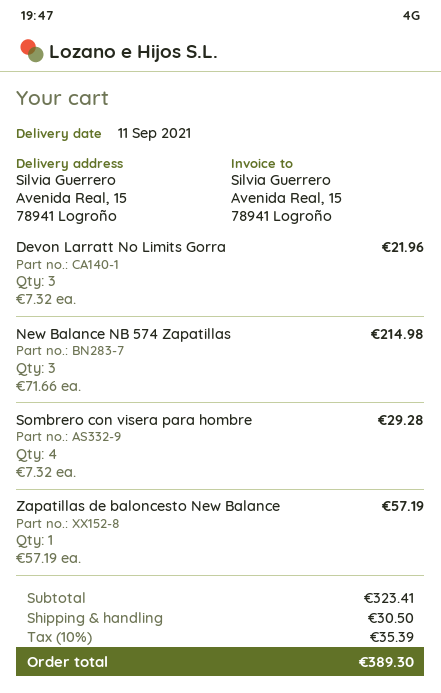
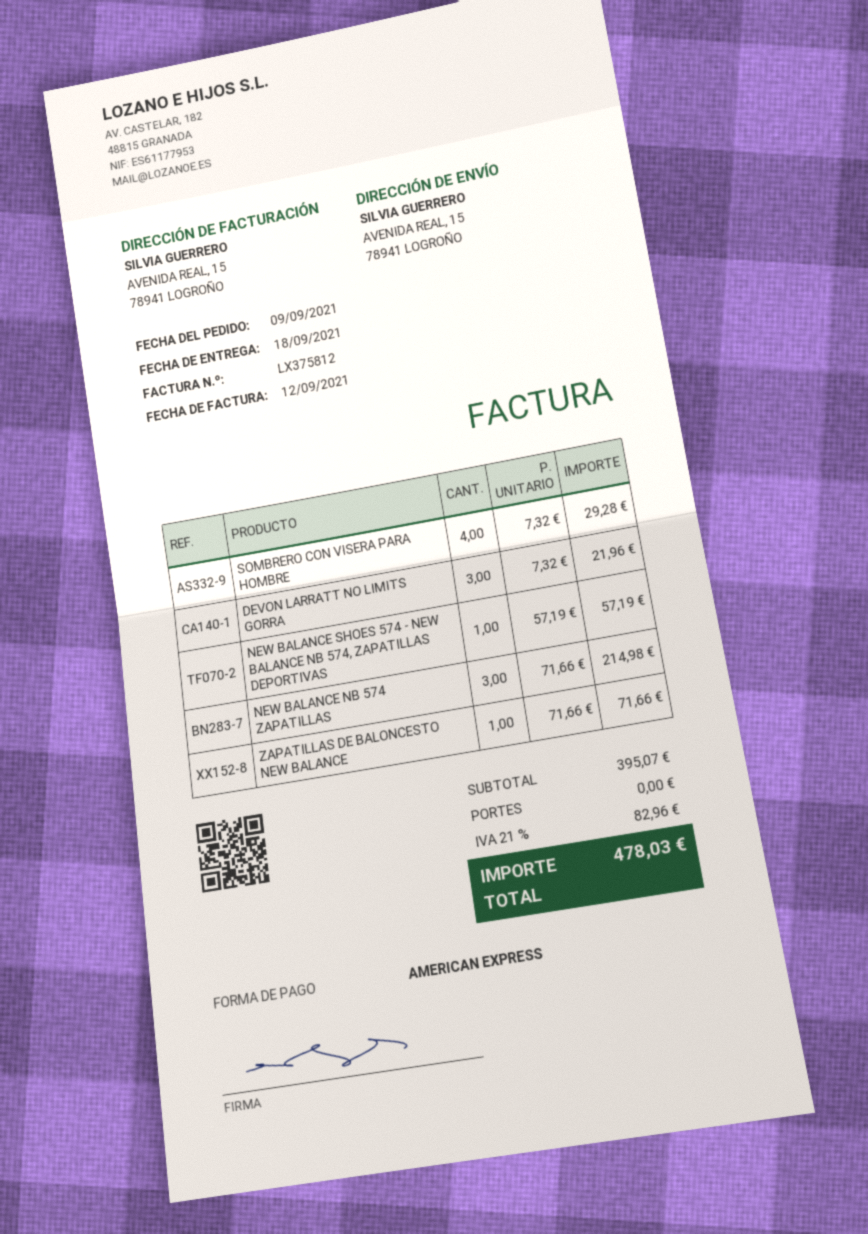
delivery date: 2021-09-11 -> 2021-09-18
Zapatillas de baloncesto New Balance: 1 x 57.19 = 57.19 -> 1 x 71.66 = 71.66
NEW BALANCE SHOES 574 - NEW BALANCE NB 574, ZAPATILLAS DEPORTIVAS: none -> 1 x 57.19 = 57.19
subtotal: 323.41 -> 395.07
shipping: 30.50 -> 0.00
tax: 10% = 35.39 -> 21% = 82.96
total: 389.30 -> 478.03

